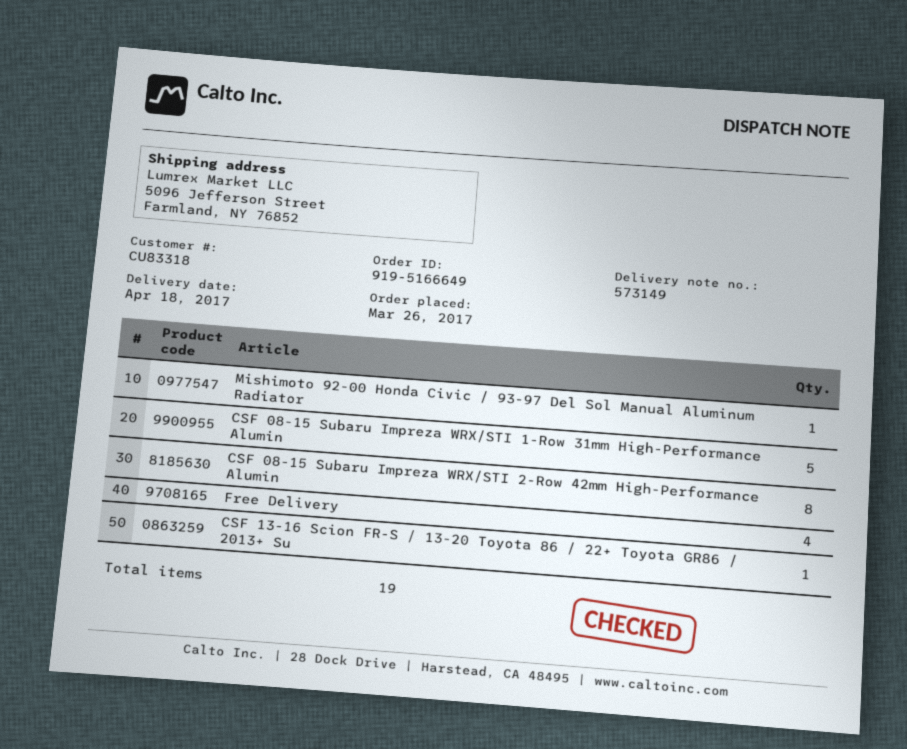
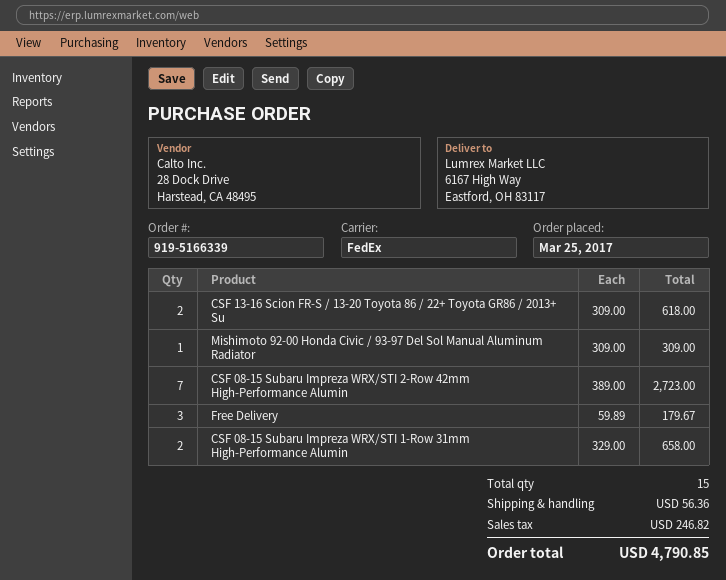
order number: 919-5166649 -> 919-5166339
order date: 2017-03-26 -> 2017-03-25
ship to: 5096 Jefferson Street, Farmland, NY 76852 -> 6167 High Way, Eastford, OH 83117
CSF 08-15 Subaru Impreza WRX/STI 1-Row 31mm High-Performance Alumin: 5 -> 2
CSF 08-15 Subaru Impreza WRX/STI 2-Row 42mm High-Performance Alumin: 8 -> 7
Free Delivery: 4 -> 3
CSF 13-16 Scion FR-S / 13-20 Toyota 86 / 22+ Toyota GR86 / 2013+ Su: 1 -> 2
total quantity: 19 -> 15

